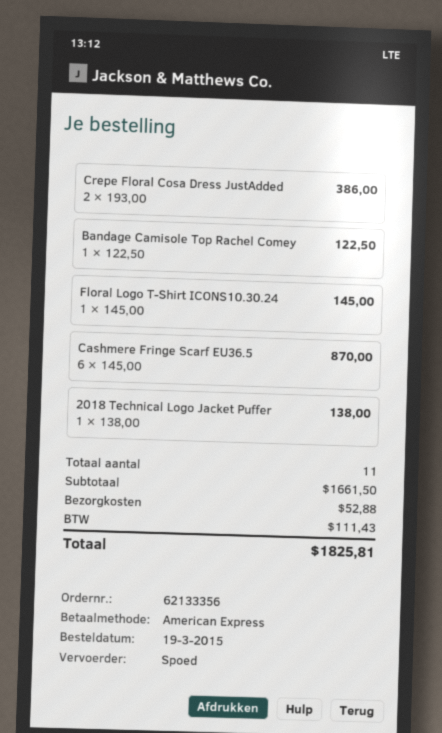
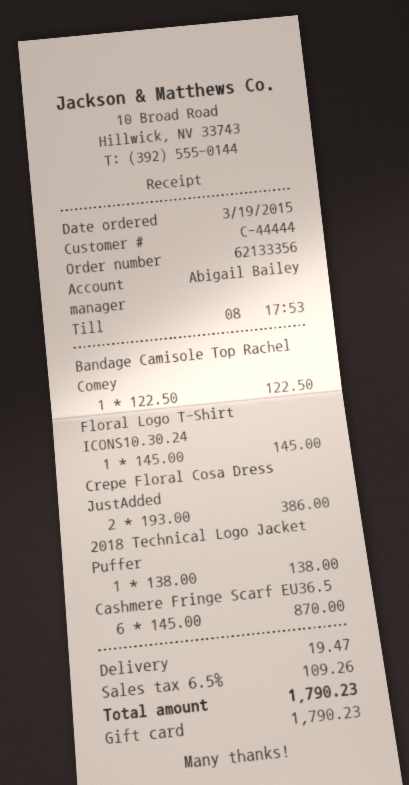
payment method: American Express -> gift card
shipping: 52.88 -> 19.47
tax: 111.43 -> 109.26
total: 1825.81 -> 1790.23

